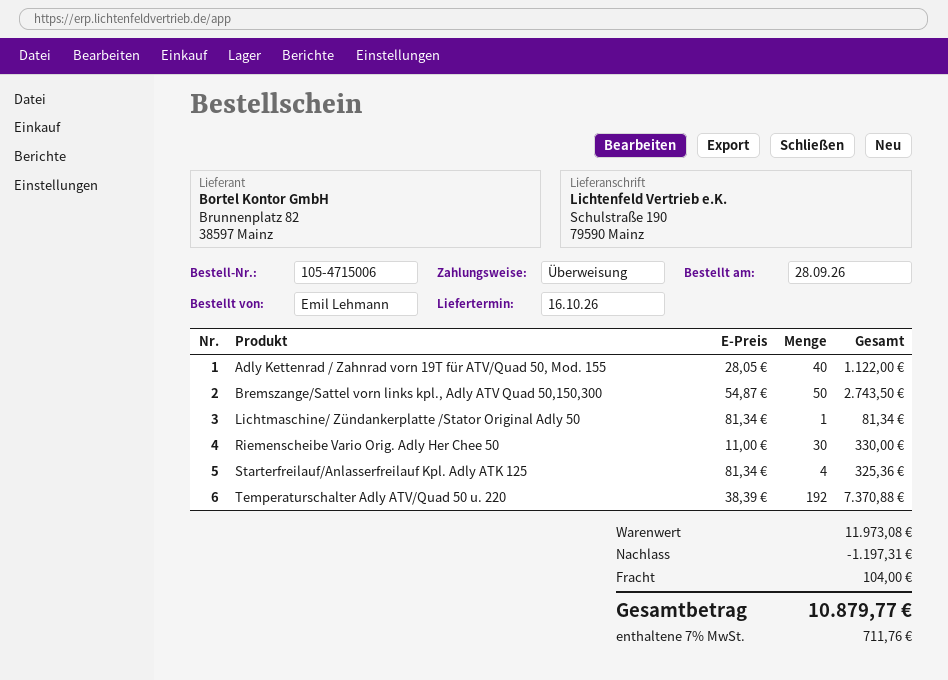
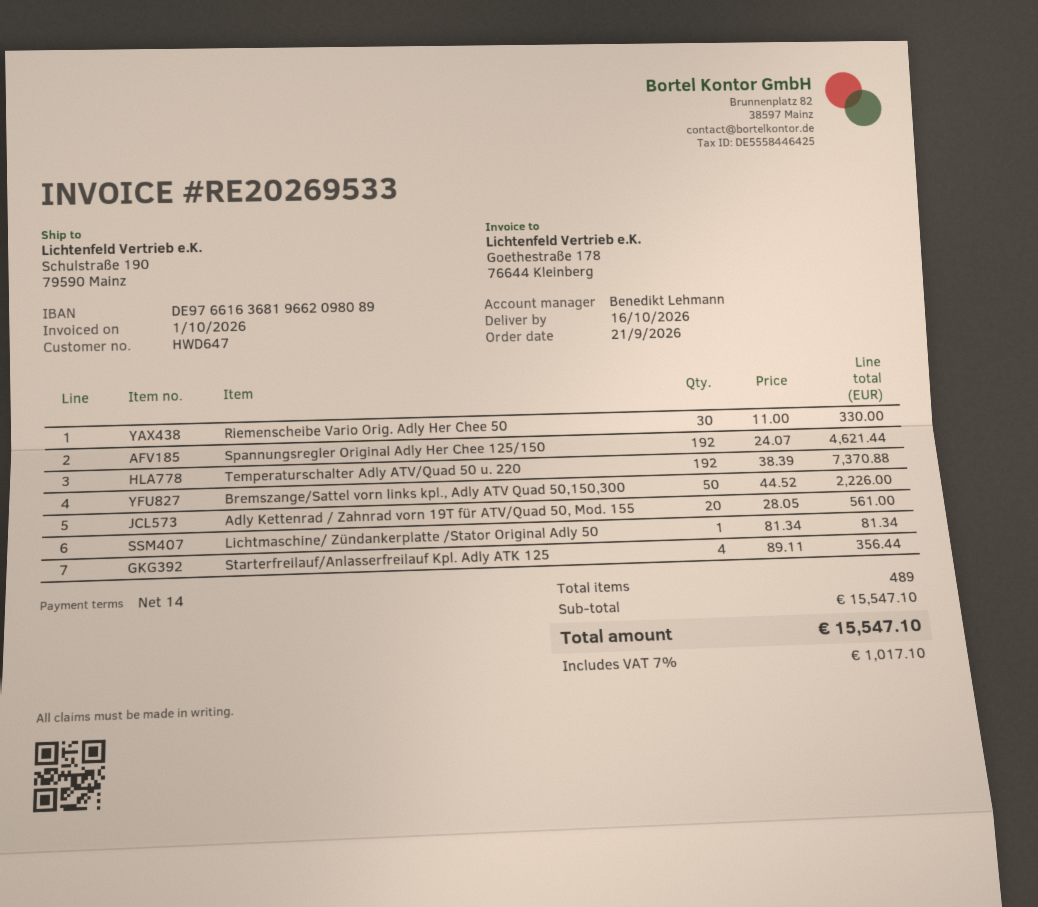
order date: 2026-09-28 -> 2026-09-21
Adly Kettenrad / Zahnrad vorn 19T für ATV/Quad 50, Mod. 155: 40 x 28.05 = 1122.00 -> 20 x 28.05 = 561.00
Bremszange/Sattel vorn links kpl., Adly ATV Quad 50,150,300: 50 x 54.87 = 2743.50 -> 50 x 44.52 = 2226.00
Starterfreilauf/Anlasserfreilauf Kpl. Adly ATK 125: 4 x 81.34 = 325.36 -> 4 x 89.11 = 356.44
Spannungsregler Original Adly Her Chee 125/150: none -> 192 x 24.07 = 4621.44
subtotal: 11973.08 -> 15547.10
discount: 1197.31 -> none
shipping: 104.00 -> none
tax: 7% = 711.76 -> 7% = 1017.10
total: 10879.77 -> 15547.10

